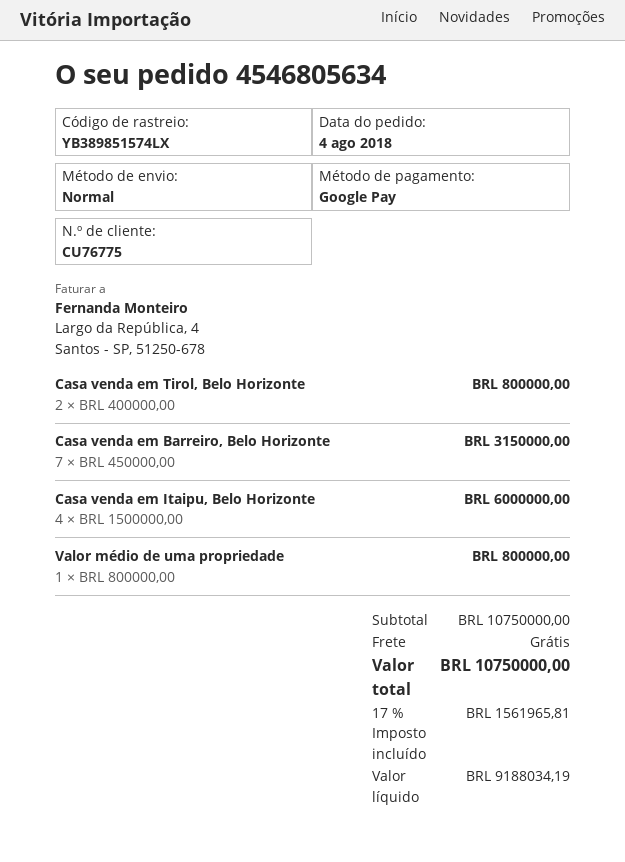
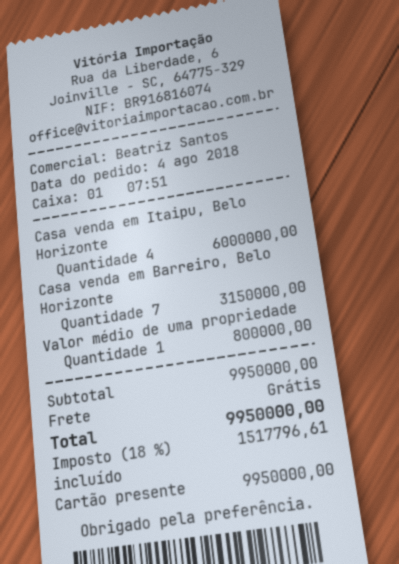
payment method: Google Pay -> gift card
Casa venda em Tirol, Belo Horizonte: 2 for 800000.00 -> none
subtotal: 10750000.00 -> 9950000.00
tax: 17% = 1561965.81 -> 18% = 1517796.61
total: 10750000.00 -> 9950000.00

